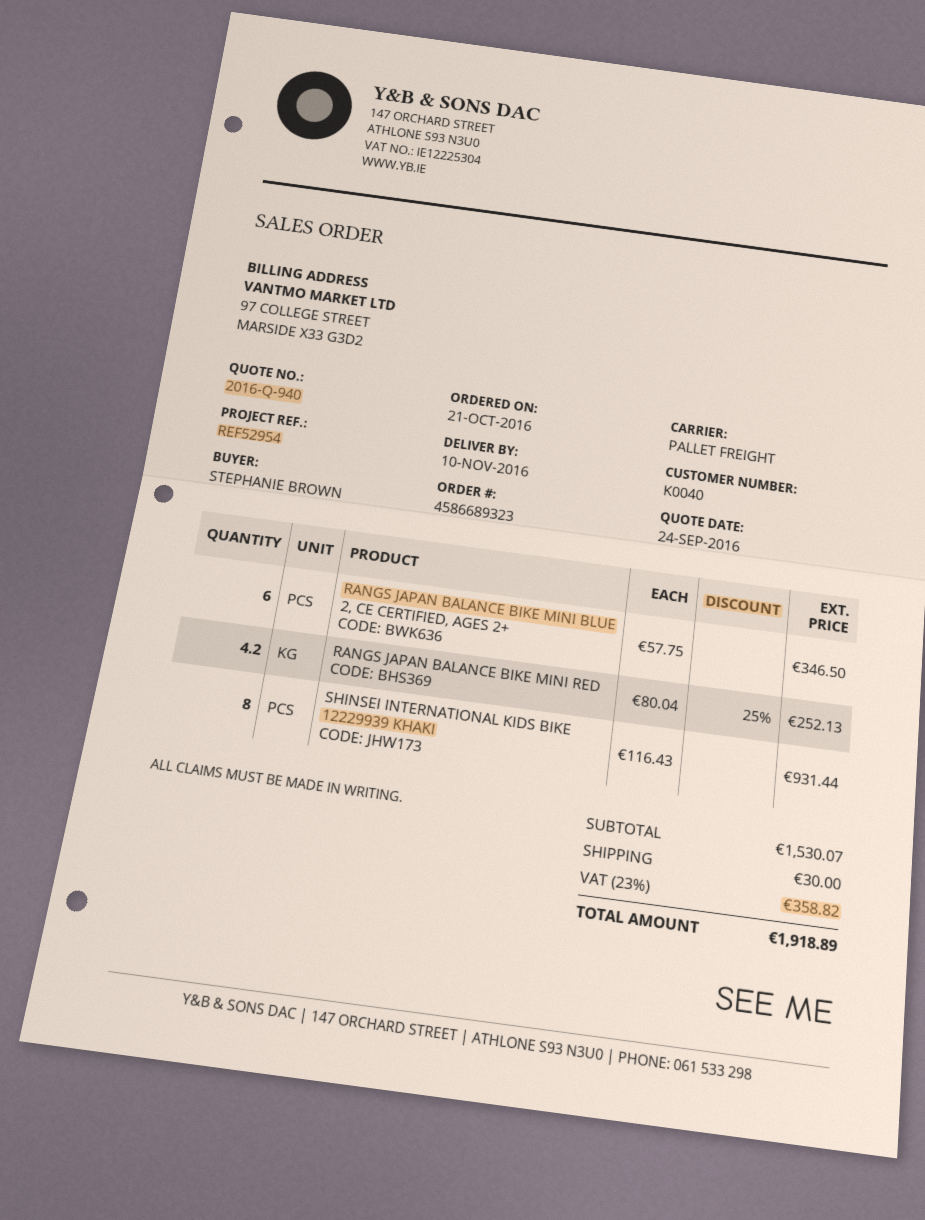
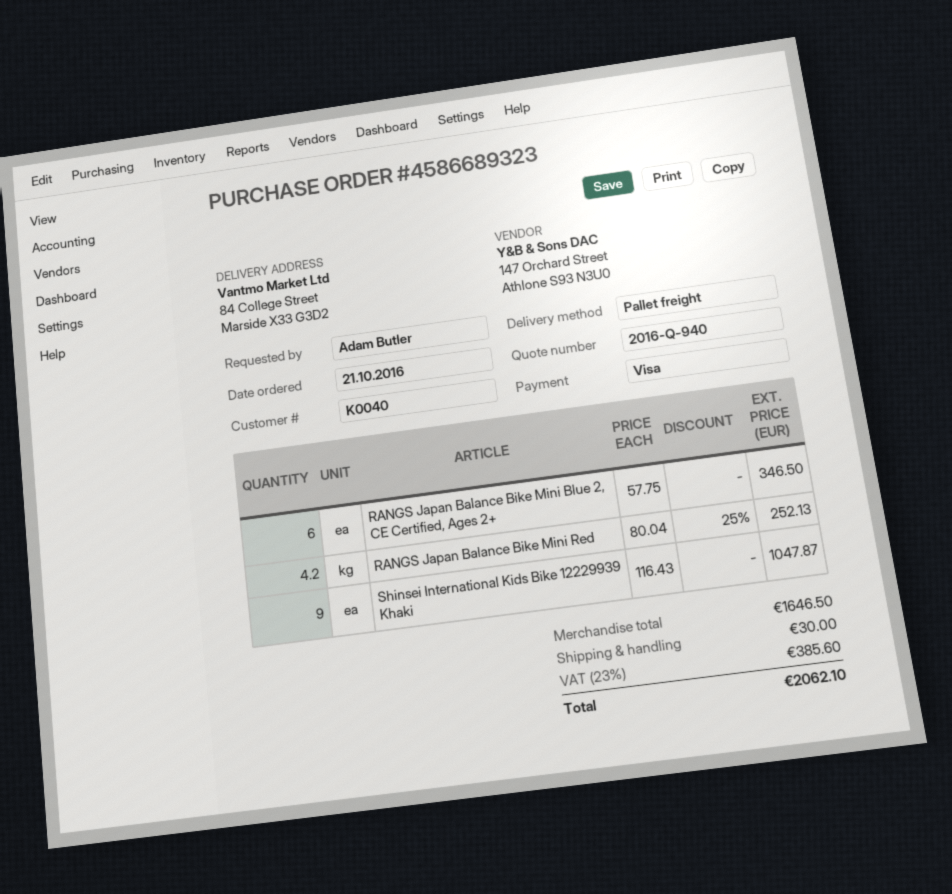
ordered by: STEPHANIE BROWN -> Adam Butler
SHINSEI INTERNATIONAL KIDS BIKE 12229939 KHAKI: 8 x 116.43 = 931.44 -> 9 x 116.43 = 1047.87
subtotal: 1530.07 -> 1646.50
tax: 23% = 358.82 -> 23% = 385.60
total: 1918.89 -> 2062.10

